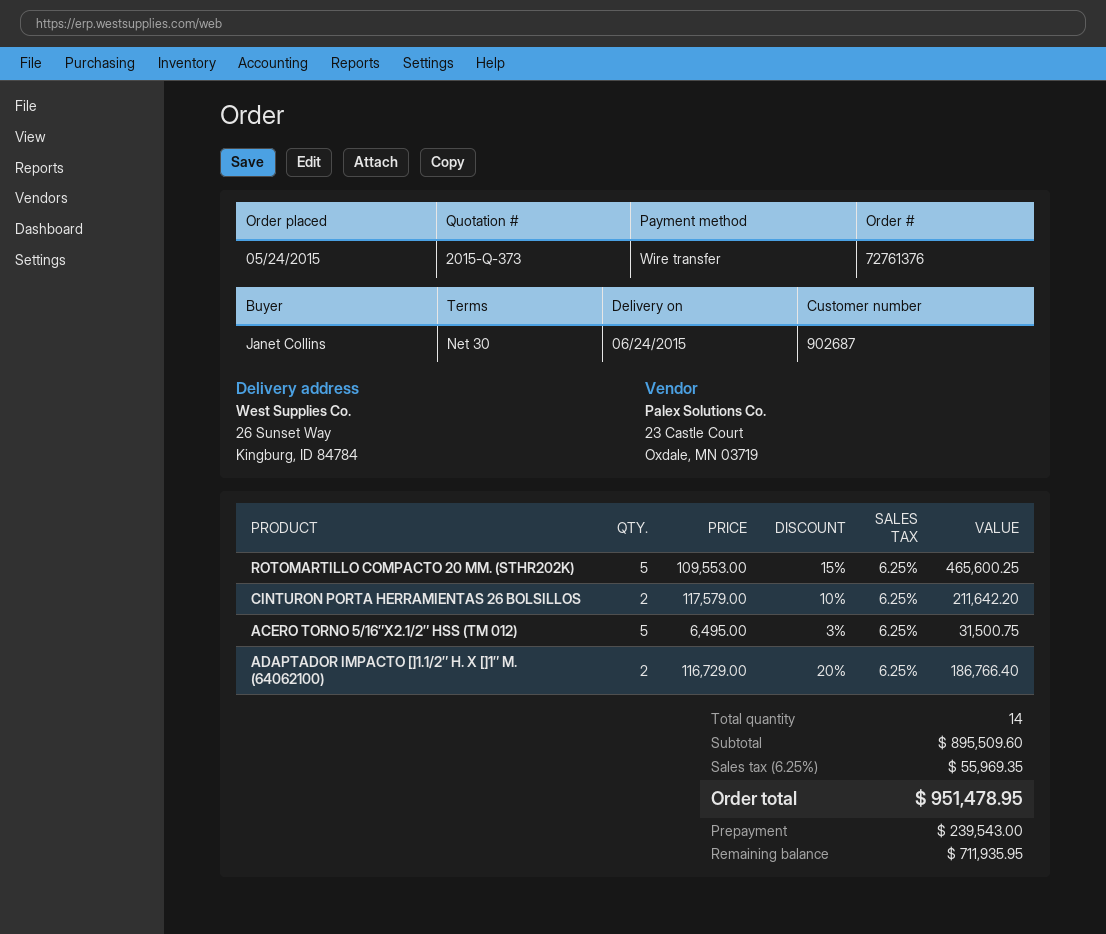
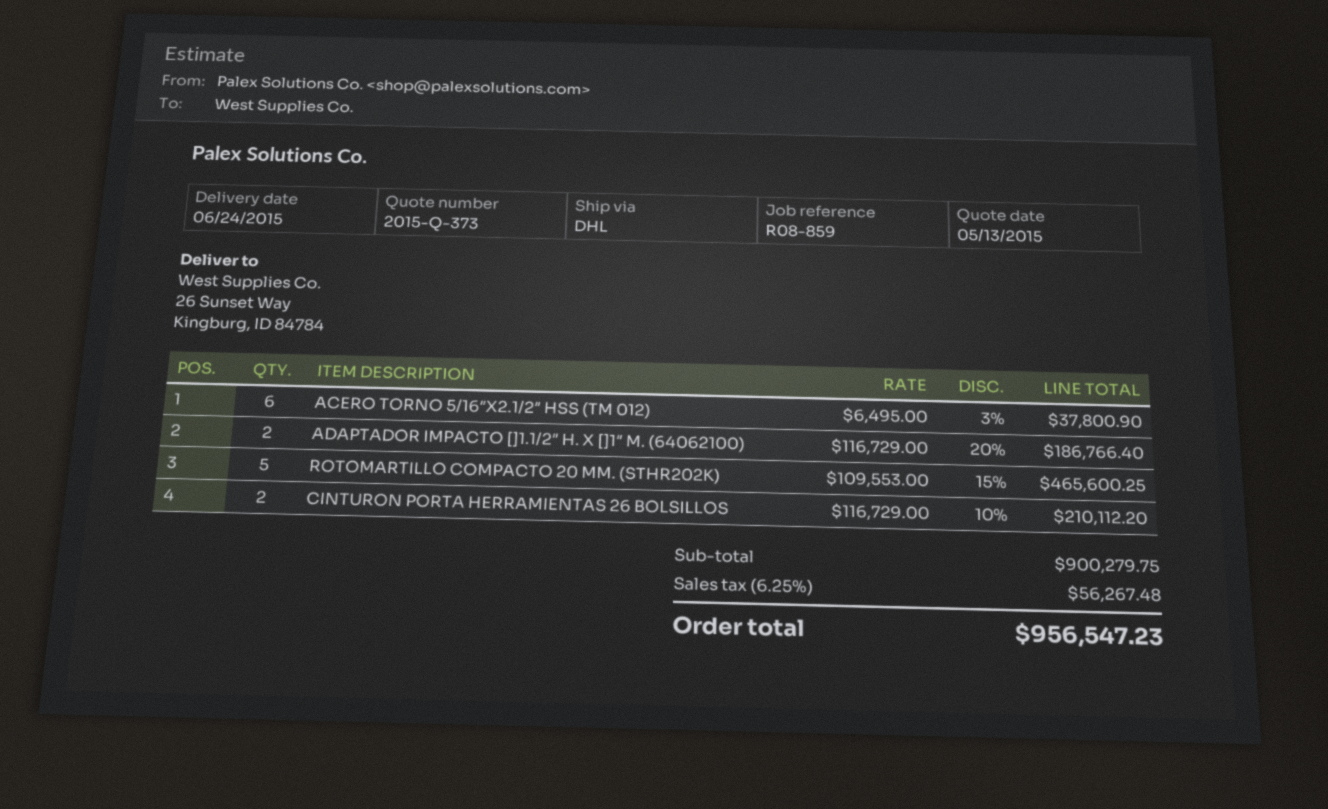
CINTURON PORTA HERRAMIENTAS 26 BOLSILLOS: 2 x 117579.00 - 10% = 211642.20 -> 2 x 116729.00 - 10% = 210112.20
ACERO TORNO 5/16″X2.1/2″ HSS (TM 012): 5 x 6495.00 - 3% = 31500.75 -> 6 x 6495.00 - 3% = 37800.90
subtotal: 895509.60 -> 900279.75
tax: 6.25% = 55969.35 -> 6.25% = 56267.48
total: 951478.95 -> 956547.23

